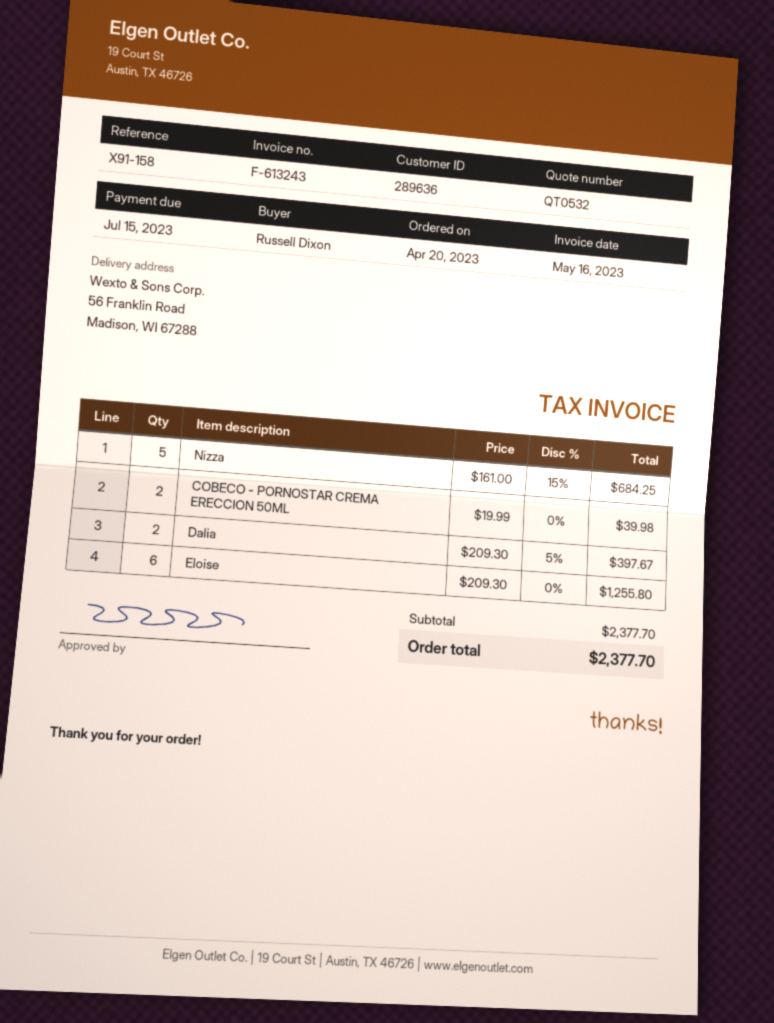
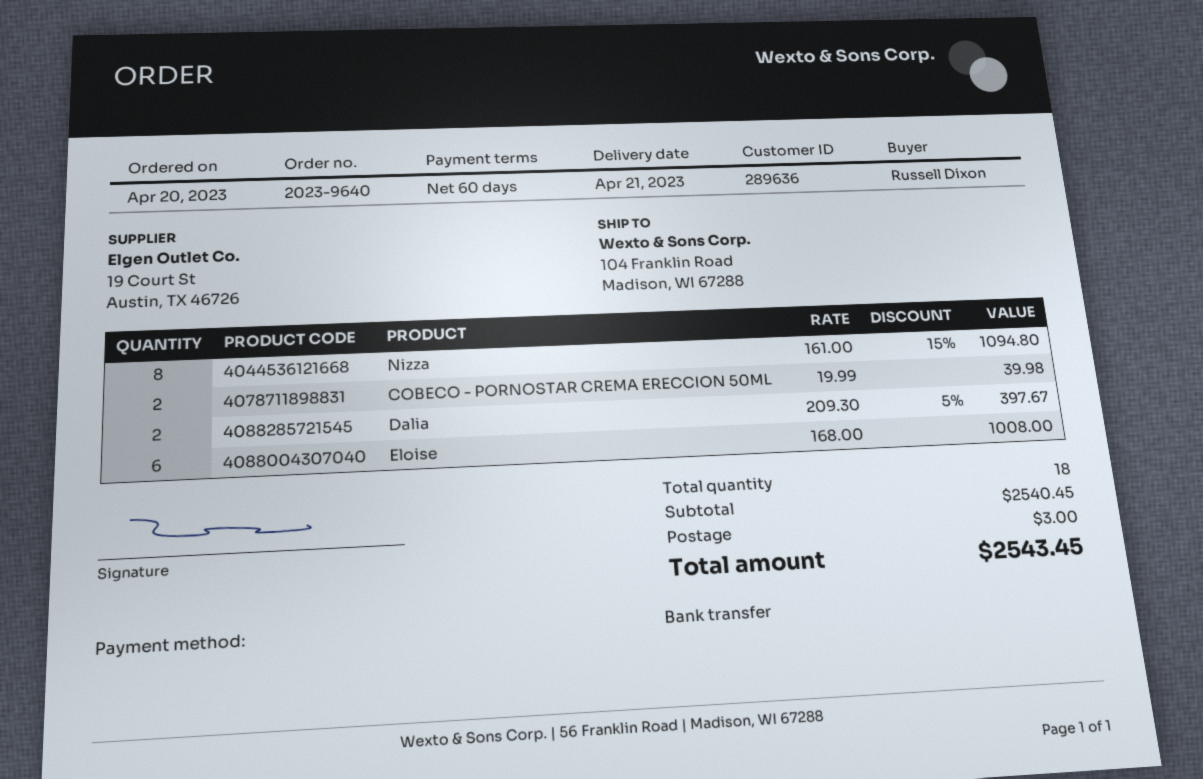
ship to: 56 Franklin Road, Madison, WI 67288 -> 104 Franklin Road, Madison, WI 67288
Nizza: 5 x 161.00 - 15% = 684.25 -> 8 x 161.00 - 15% = 1094.80
Eloise: 6 x 209.30 = 1255.80 -> 6 x 168.00 = 1008.00
subtotal: 2377.70 -> 2540.45
shipping: none -> 3.00
total: 2377.70 -> 2543.45

